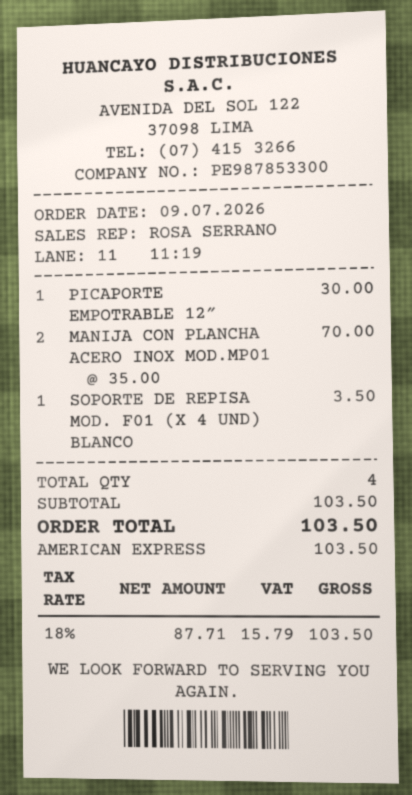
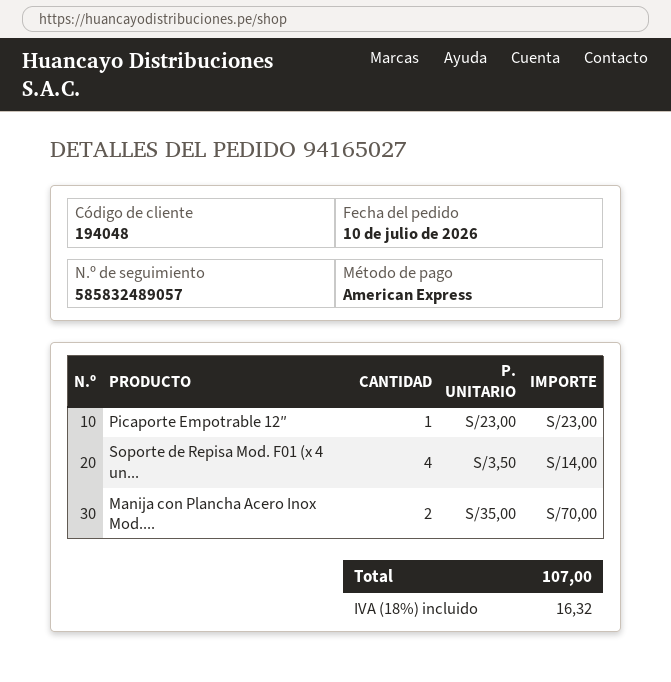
order date: 2026-07-09 -> 2026-07-10
PICAPORTE EMPOTRABLE 12″: 1 x 30.00 = 30.00 -> 1 x 23.00 = 23.00
SOPORTE DE REPISA MOD. F01 (X 4 UND) BLANCO: 1 x 3.50 = 3.50 -> 4 x 3.50 = 14.00
tax: 18% = 15.79 -> 18% = 16.32
total: 103.50 -> 107.00

